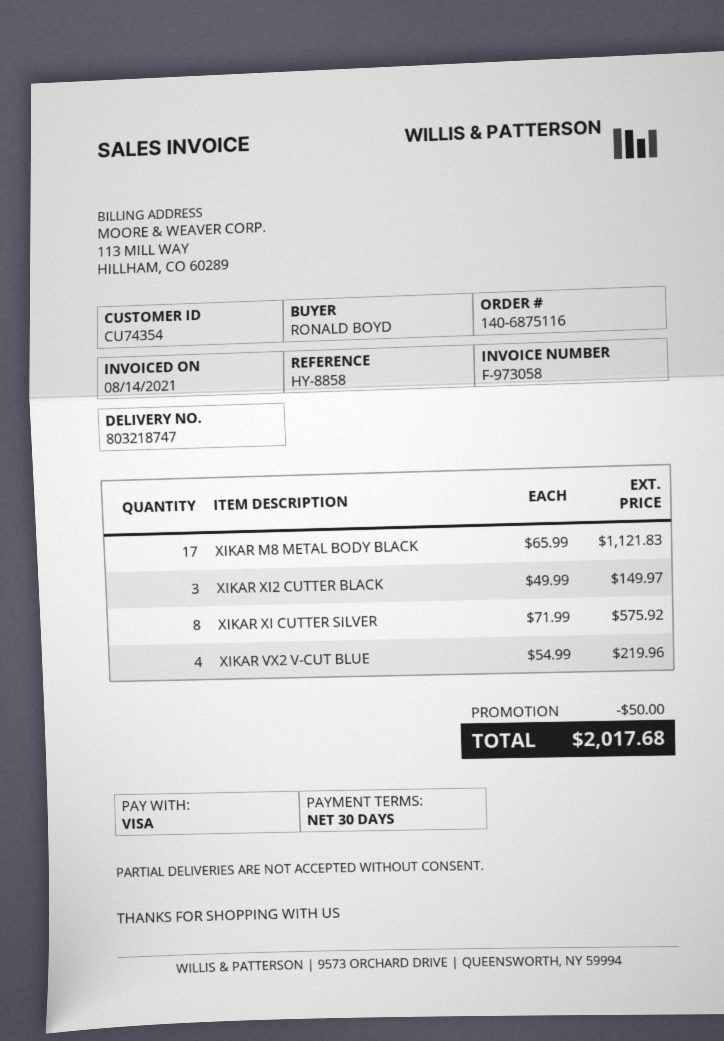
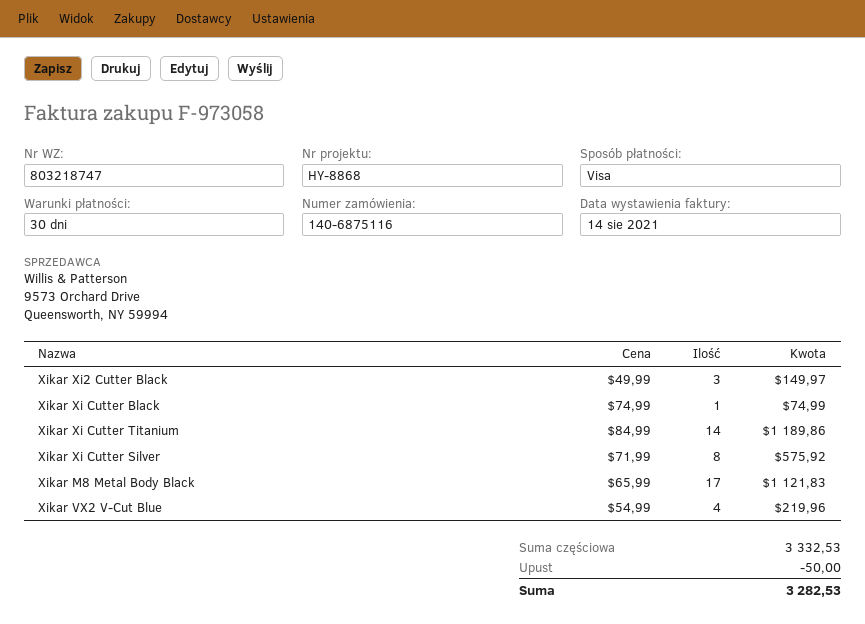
reference: HY-8858 -> HY-8868
Xikar Xi Cutter Black: none -> 1 x 74.99 = 74.99
Xikar Xi Cutter Titanium: none -> 14 x 84.99 = 1189.86
total: 2017.68 -> 3282.53

